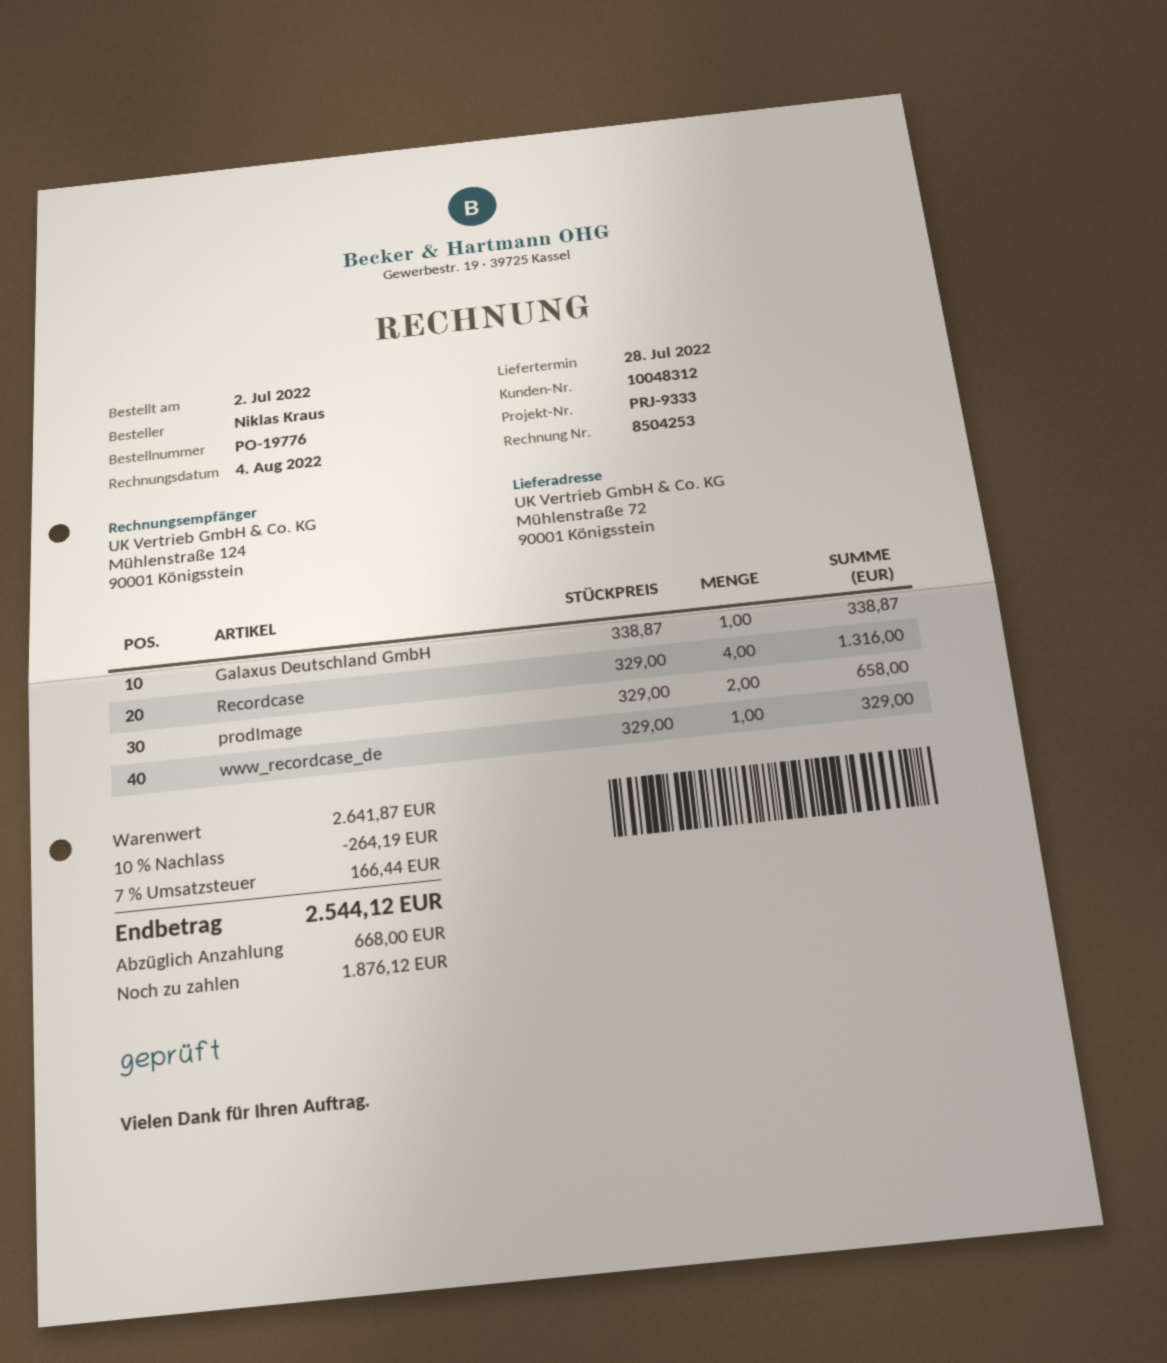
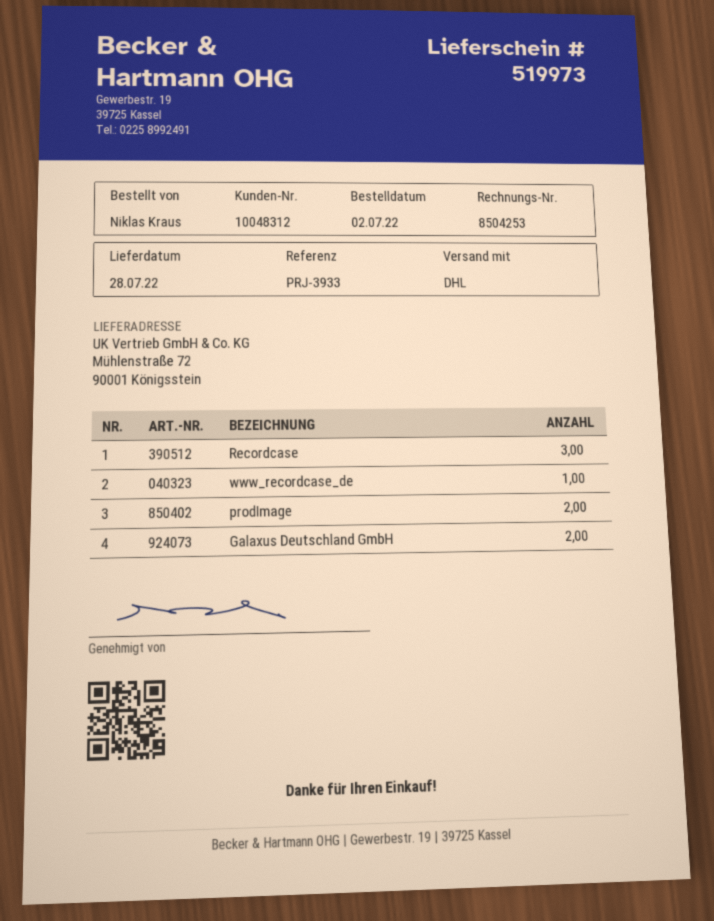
reference: PRJ-9333 -> PRJ-3933
Galaxus Deutschland GmbH: 1 -> 2
Recordcase: 4 -> 3

